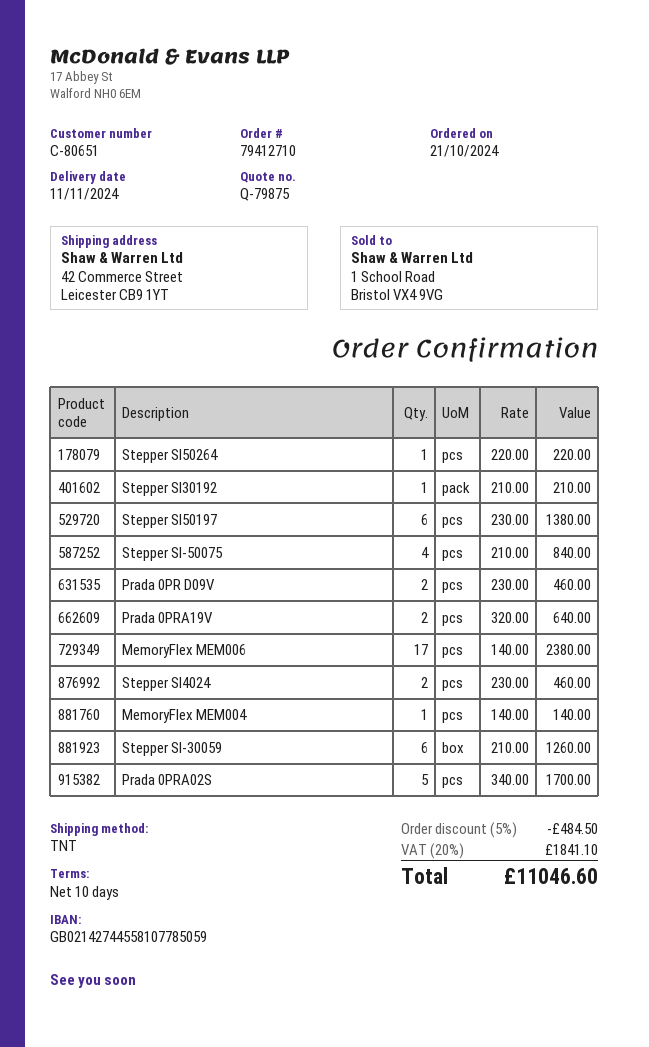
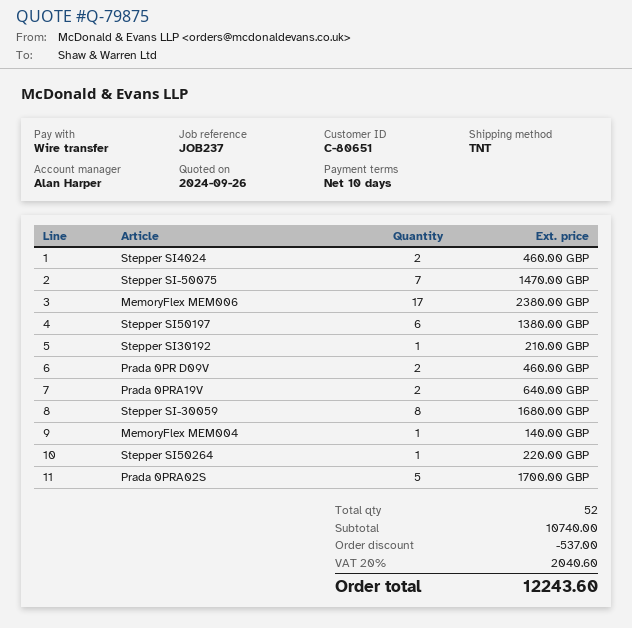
Stepper SI-50075: 4 for 840.00 -> 7 for 1470.00
Stepper SI-30059: 6 for 1260.00 -> 8 for 1680.00
discount: 484.50 -> 537.00
tax: 20% = 1841.10 -> 20% = 2040.60
total: 11046.60 -> 12243.60

